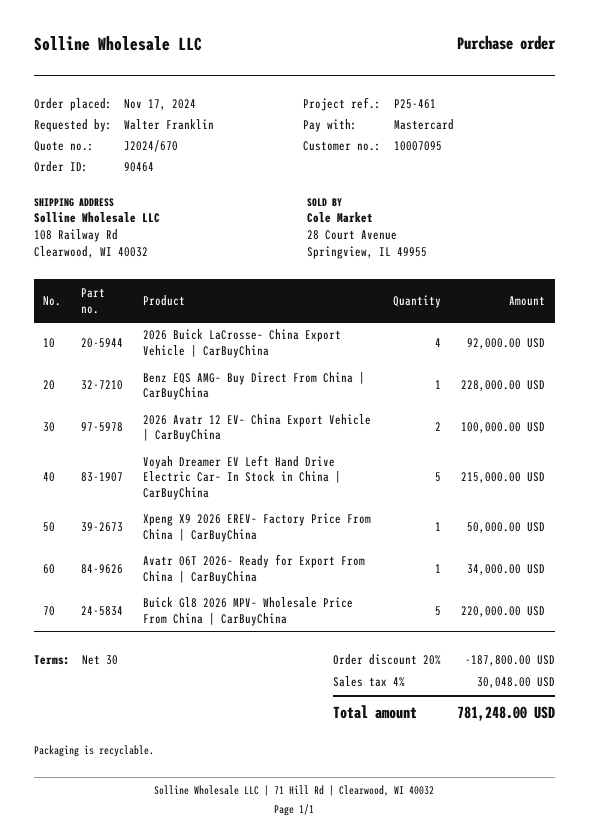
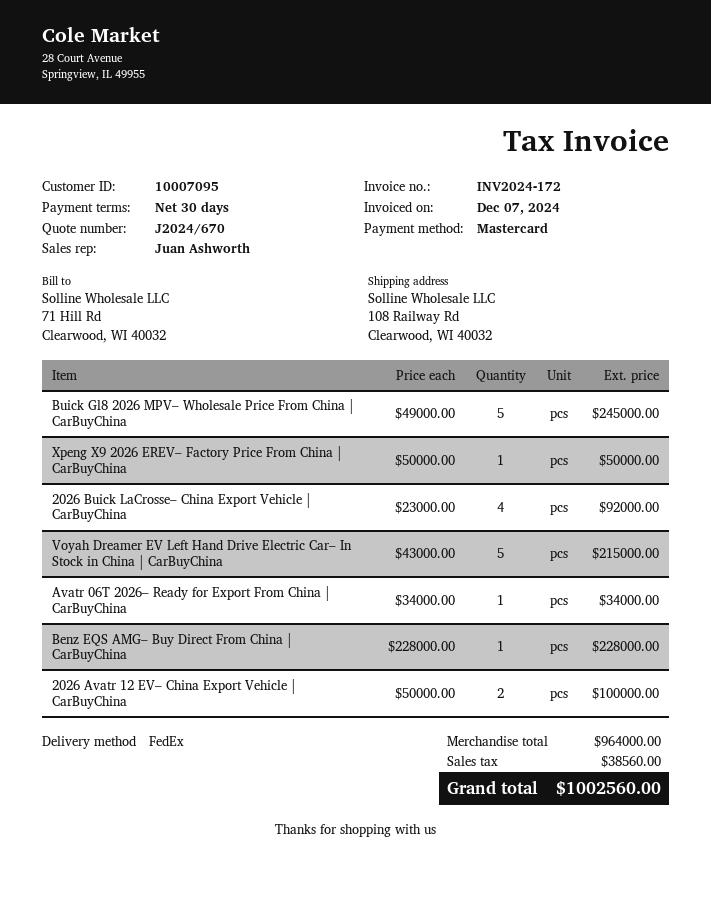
Buick Gl8 2026 MPV– Wholesale Price From China | CarBuyChina: 5 for 220000.00 -> 5 for 245000.00
discount: 20% = 187800.00 -> none
tax: 30048.00 -> 38560.00
total: 781248.00 -> 1002560.00

